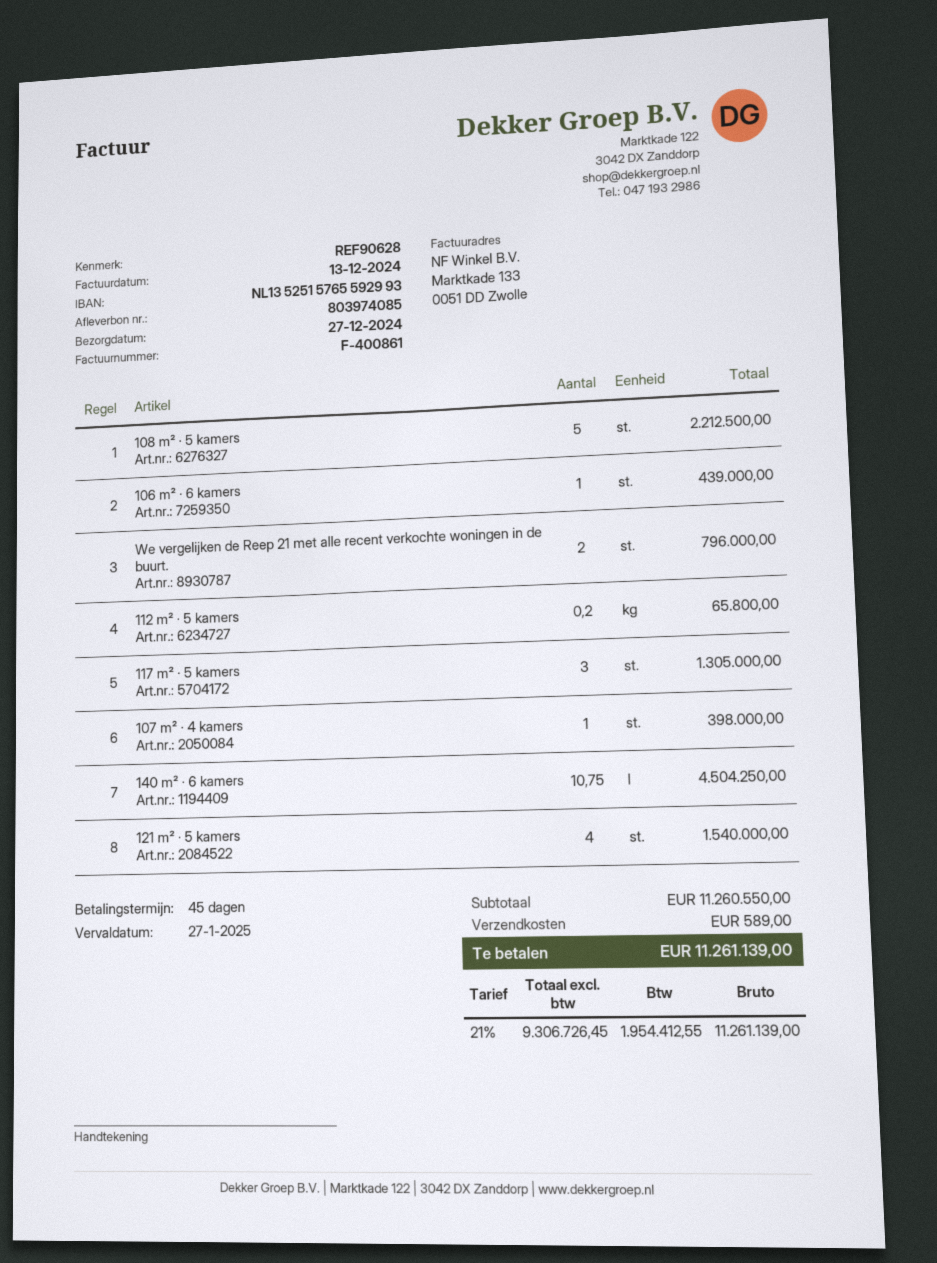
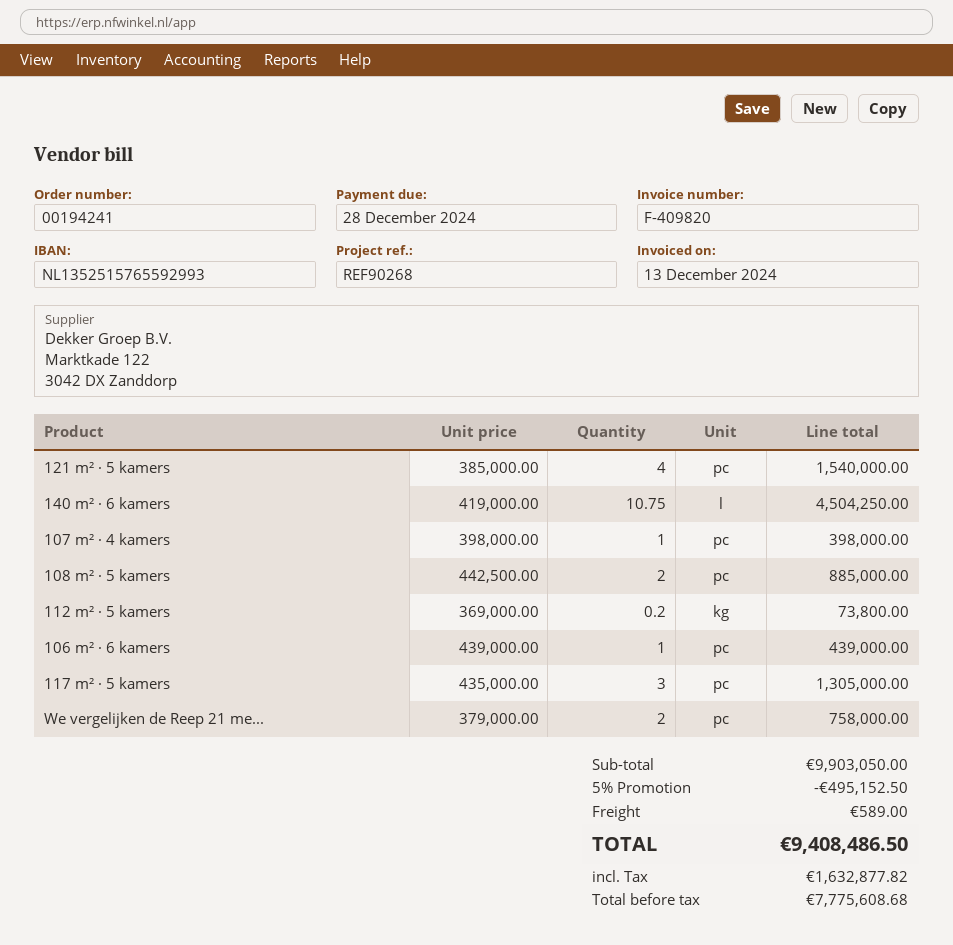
invoice number: F-400861 -> F-409820
due date: 2025-01-27 -> 2024-12-28
reference: REF90628 -> REF90268
108 m² · 5 kamers: 5 for 2212500.00 -> 2 for 885000.00
We vergelijken de Reep 21 met alle recent verkochte woningen in de buurt.: 2 for 796000.00 -> 2 for 758000.00
112 m² · 5 kamers: 0.2 for 65800.00 -> 0.2 for 73800.00
subtotal: 11260550.00 -> 9903050.00
discount: none -> 5% = 495152.50
net: 9306726.45 -> 7775608.68
tax: 1954412.55 -> 1632877.82
total: 11261139.00 -> 9408486.50

